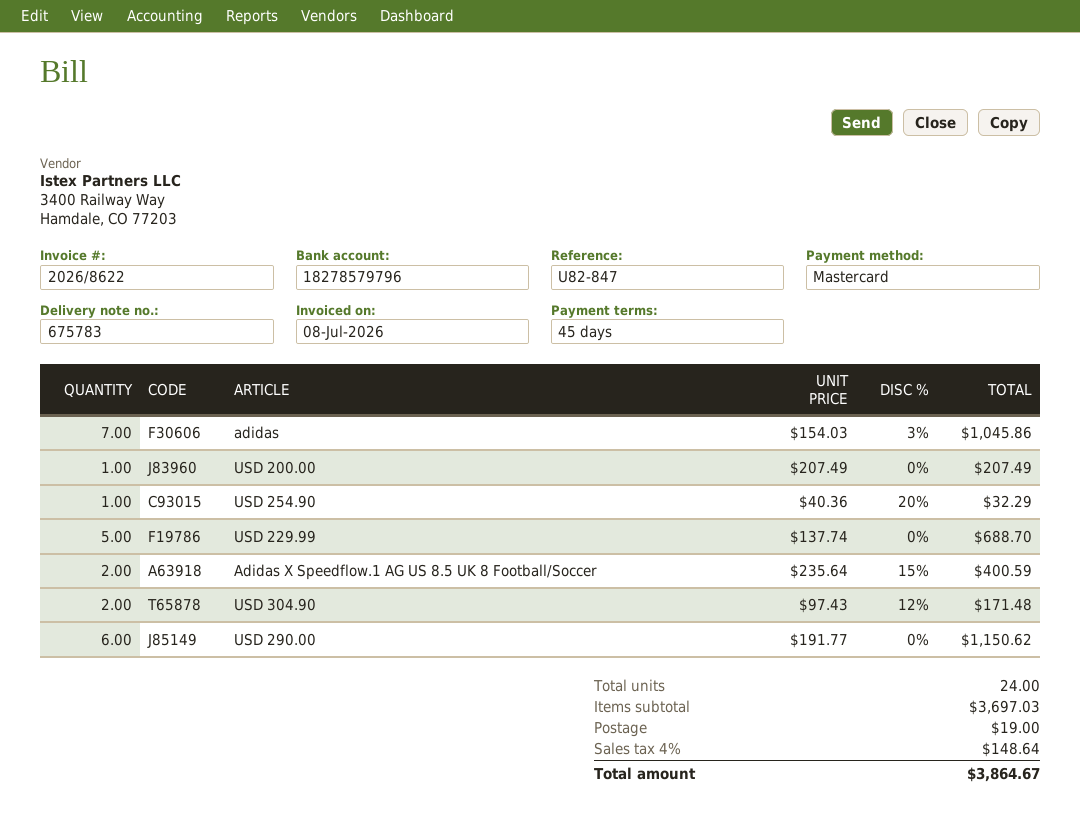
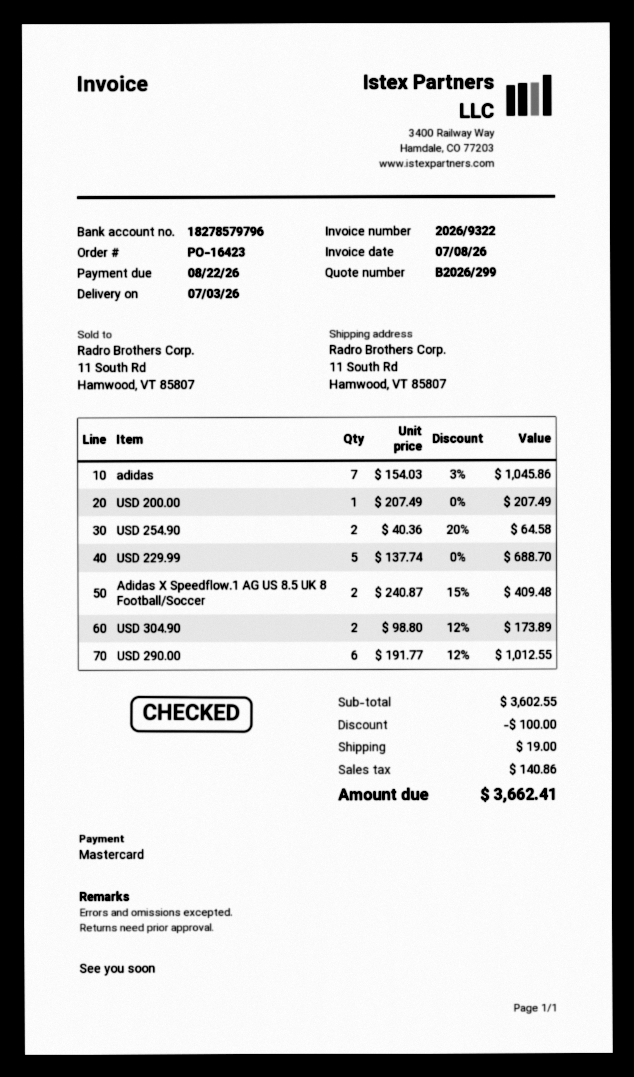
invoice number: 2026/8622 -> 2026/9322
USD 254.90: 1 x 40.36 - 20% = 32.29 -> 2 x 40.36 - 20% = 64.58
Adidas X Speedflow.1 AG US 8.5 UK 8 Football/Soccer: 2 x 235.64 - 15% = 400.59 -> 2 x 240.87 - 15% = 409.48
USD 304.90: 2 x 97.43 - 12% = 171.48 -> 2 x 98.80 - 12% = 173.89
USD 290.00: 6 x 191.77 = 1150.62 -> 6 x 191.77 - 12% = 1012.55
subtotal: 3697.03 -> 3602.55
discount: none -> 100.00
tax: 148.64 -> 140.86
total: 3864.67 -> 3662.41

